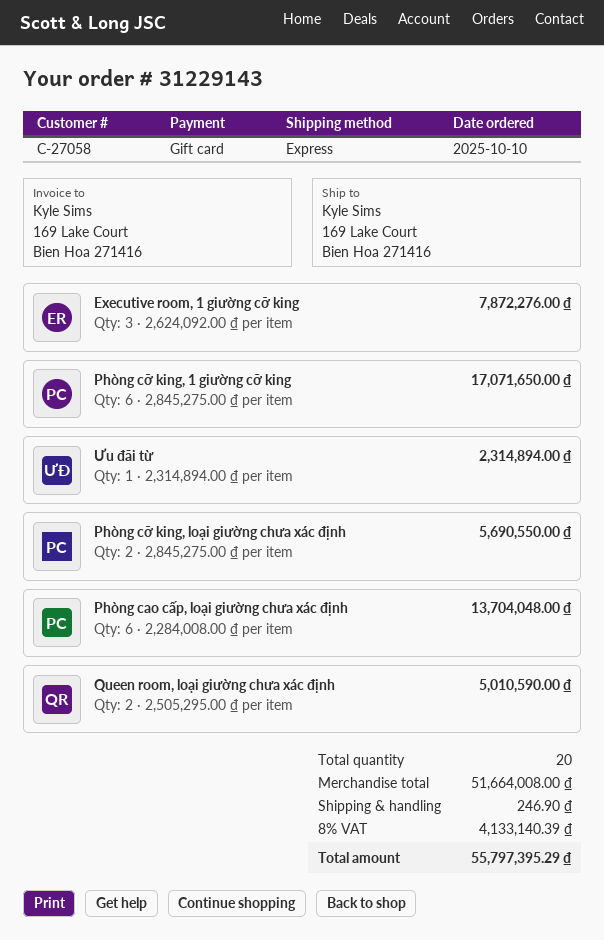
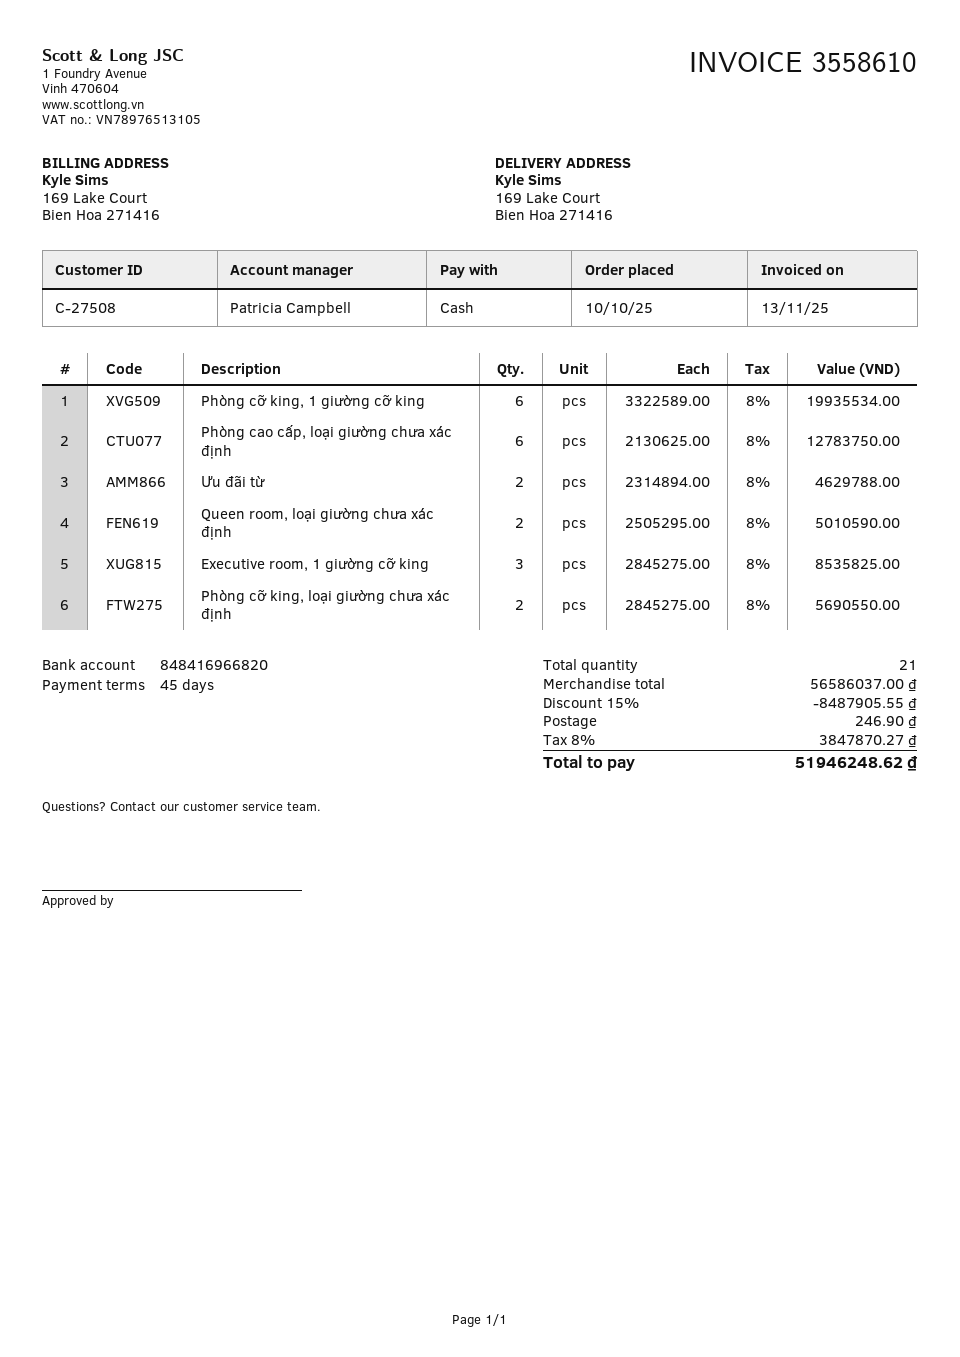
customer number: C-27058 -> C-27508
payment method: gift card -> cash
Executive room, 1 giường cỡ king: 3 x 2624092.00 = 7872276.00 -> 3 x 2845275.00 = 8535825.00
Phòng cỡ king, 1 giường cỡ king: 6 x 2845275.00 = 17071650.00 -> 6 x 3322589.00 = 19935534.00
Ưu đãi từ: 1 x 2314894.00 = 2314894.00 -> 2 x 2314894.00 = 4629788.00
Phòng cao cấp, loại giường chưa xác định: 6 x 2284008.00 = 13704048.00 -> 6 x 2130625.00 = 12783750.00
total quantity: 20 -> 21
subtotal: 51664008.00 -> 56586037.00
discount: none -> 15% = 8487905.55
tax: 8% = 4133140.39 -> 8% = 3847870.27
total: 55797395.29 -> 51946248.62

